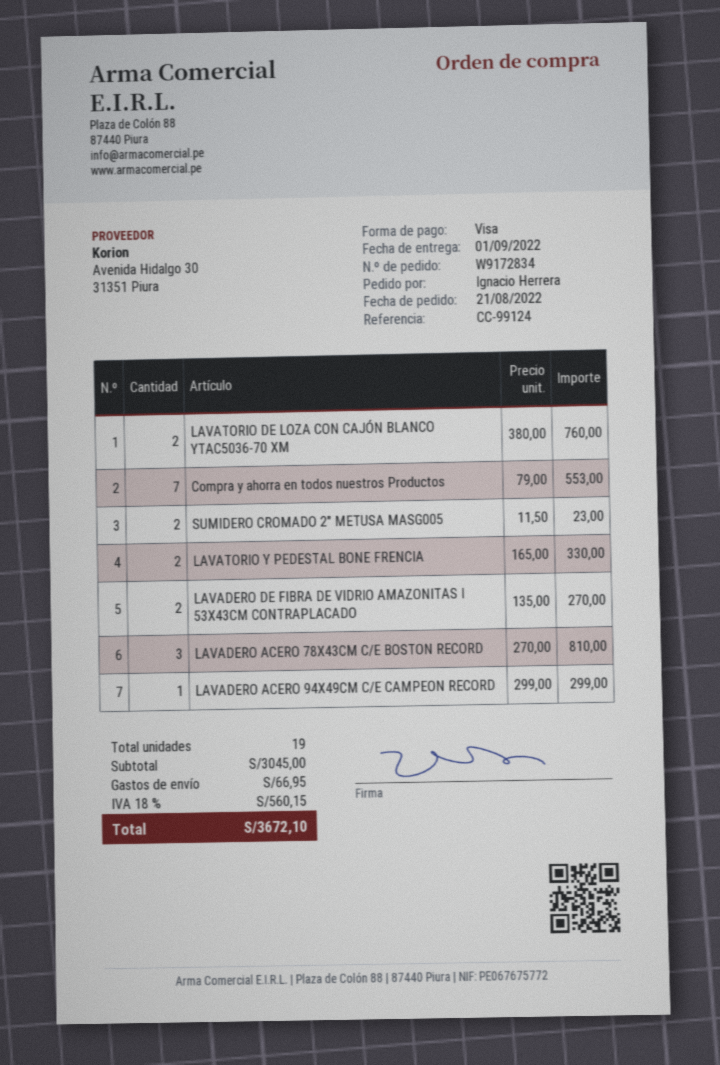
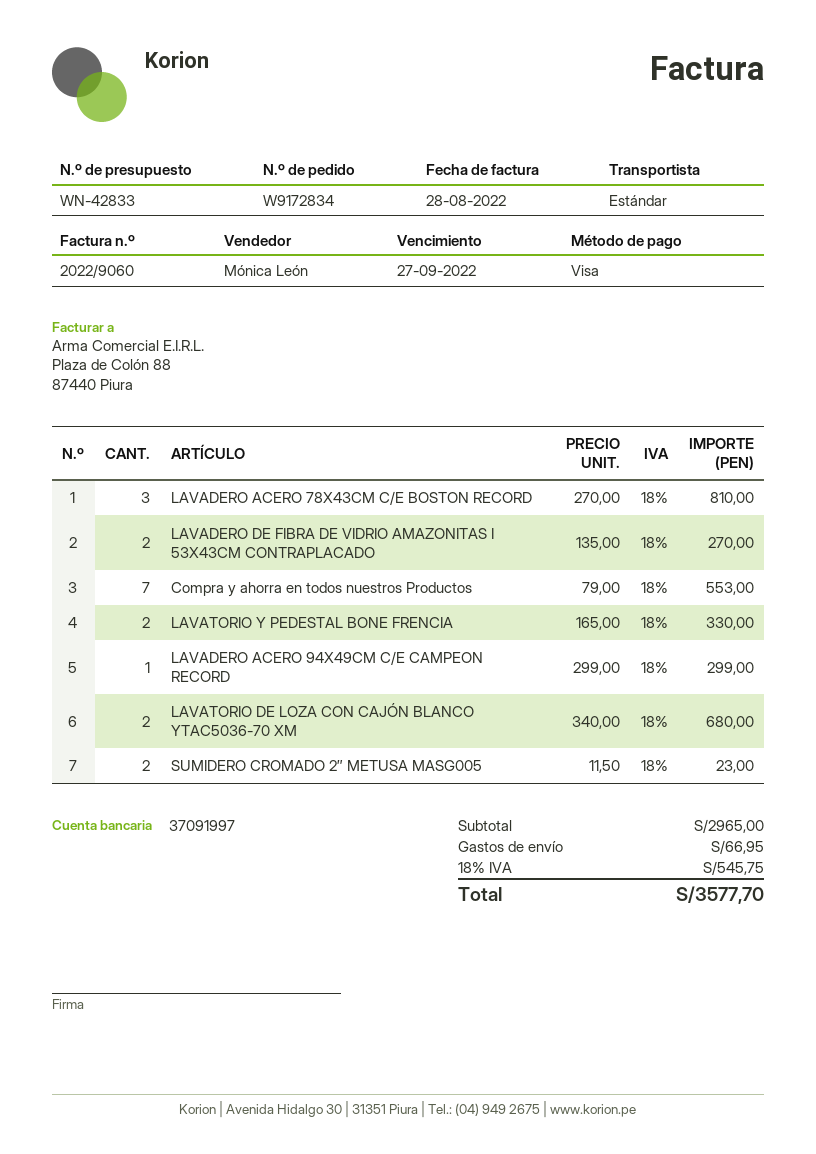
LAVATORIO DE LOZA CON CAJÓN BLANCO YTAC5036-70 XM: 2 x 380.00 = 760.00 -> 2 x 340.00 = 680.00
subtotal: 3045.00 -> 2965.00
tax: 18% = 560.15 -> 18% = 545.75
total: 3672.10 -> 3577.70

